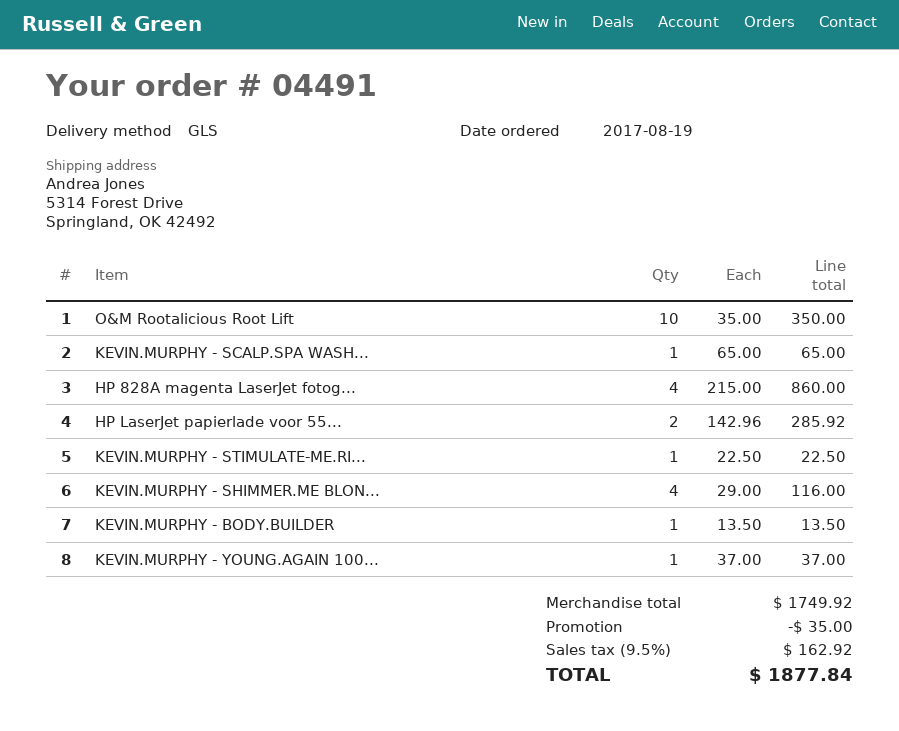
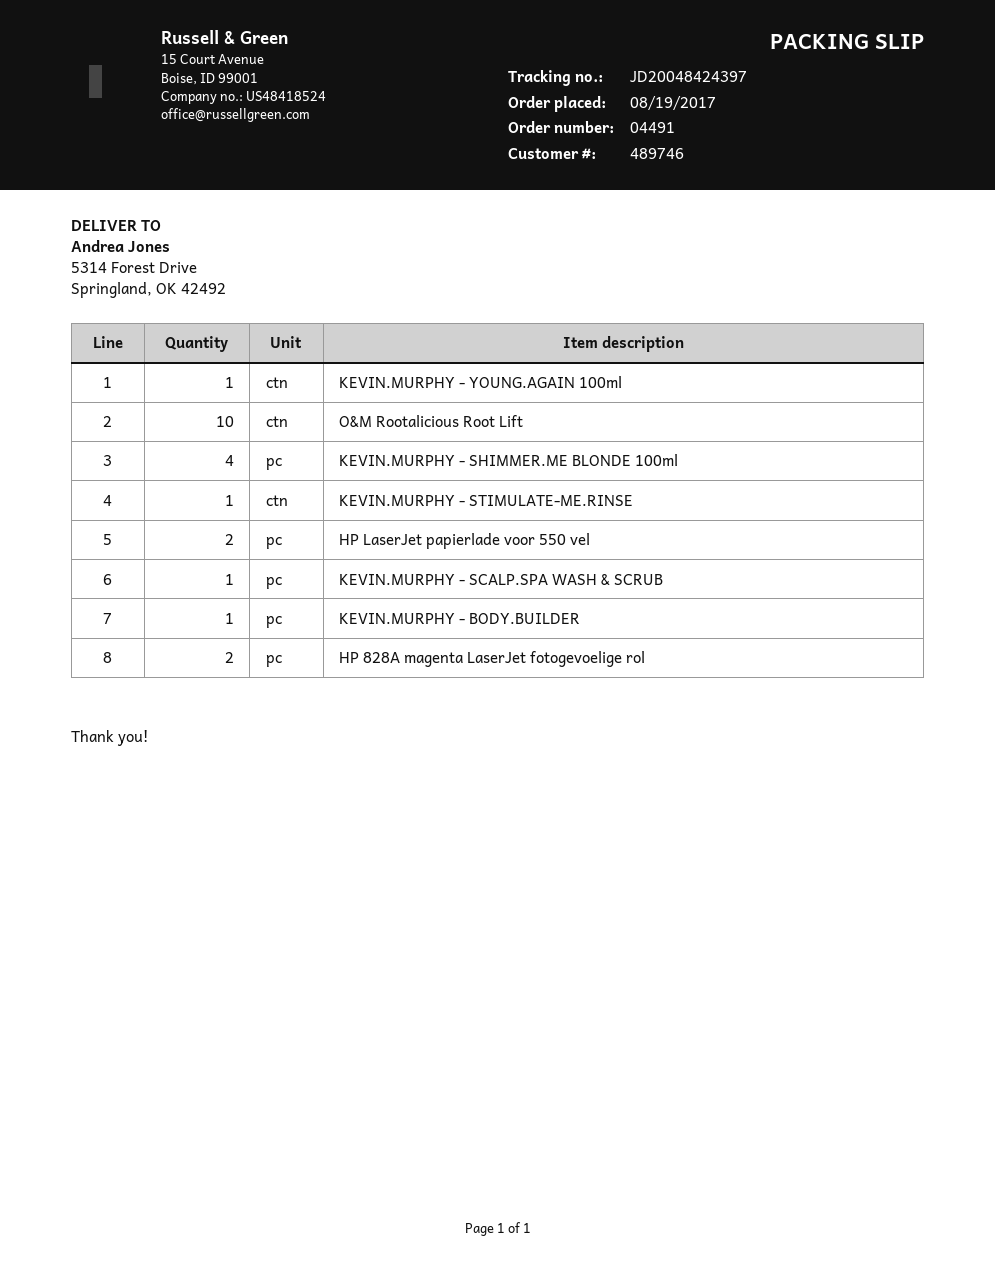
HP 828A magenta LaserJet fotog...: 4 -> 2

